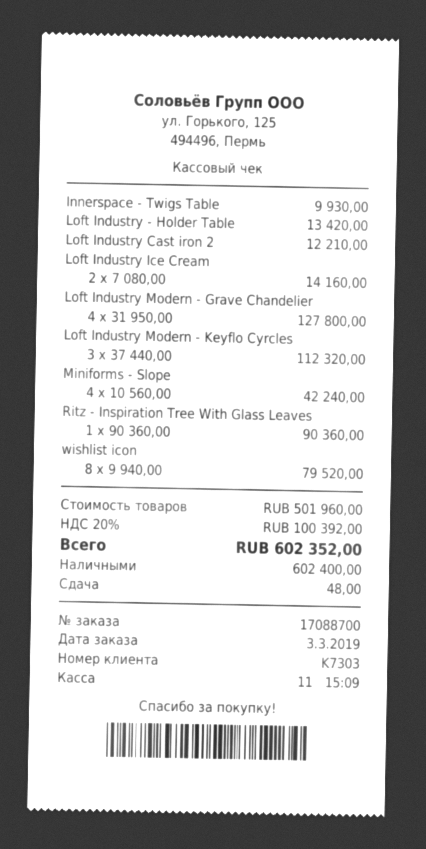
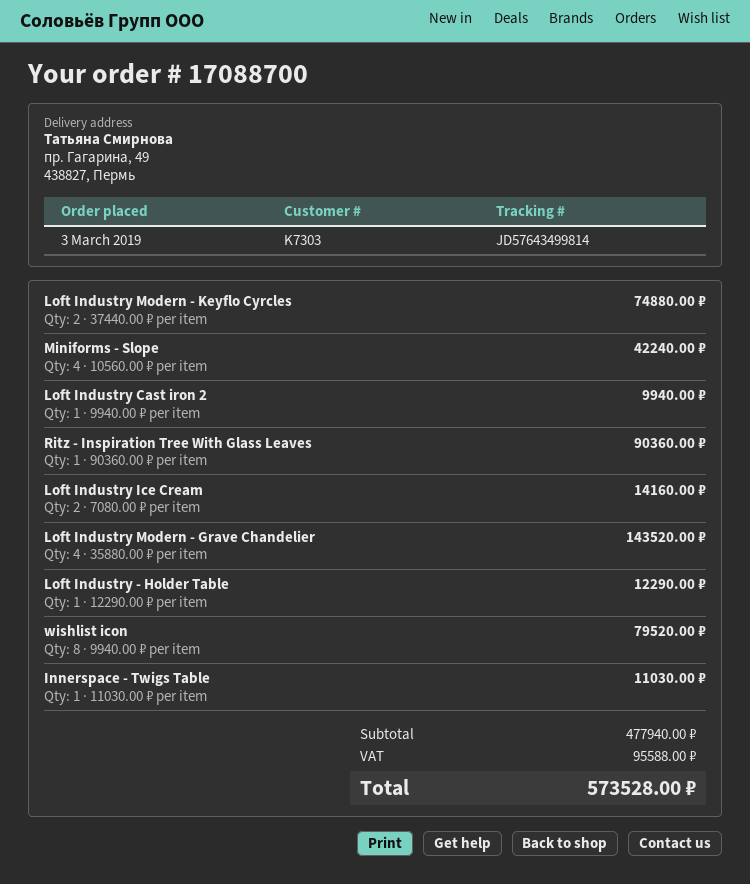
Innerspace - Twigs Table: 1 x 9930.00 = 9930.00 -> 1 x 11030.00 = 11030.00
Loft Industry - Holder Table: 1 x 13420.00 = 13420.00 -> 1 x 12290.00 = 12290.00
Loft Industry Cast iron 2: 1 x 12210.00 = 12210.00 -> 1 x 9940.00 = 9940.00
Loft Industry Modern - Grave Chandelier: 4 x 31950.00 = 127800.00 -> 4 x 35880.00 = 143520.00
Loft Industry Modern - Keyflo Cyrcles: 3 x 37440.00 = 112320.00 -> 2 x 37440.00 = 74880.00
subtotal: 501960.00 -> 477940.00
tax: 100392.00 -> 95588.00
total: 602352.00 -> 573528.00

